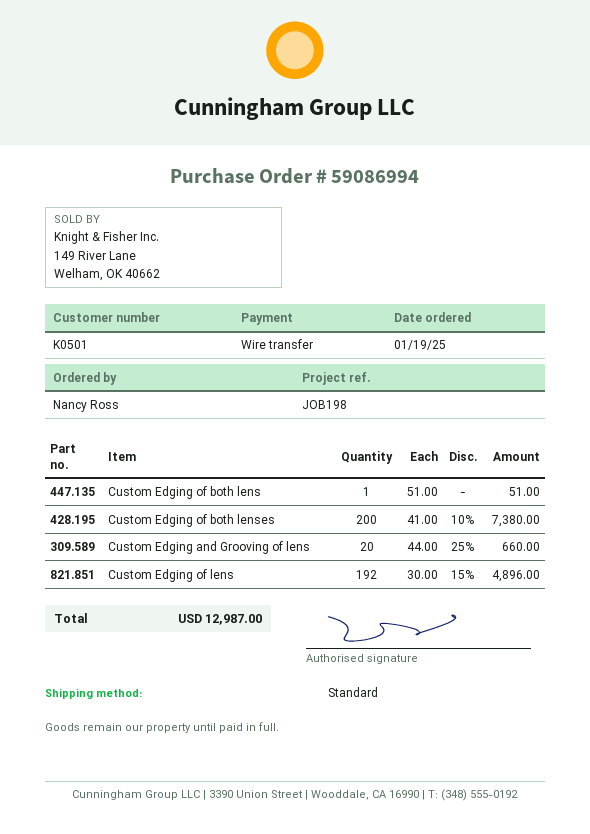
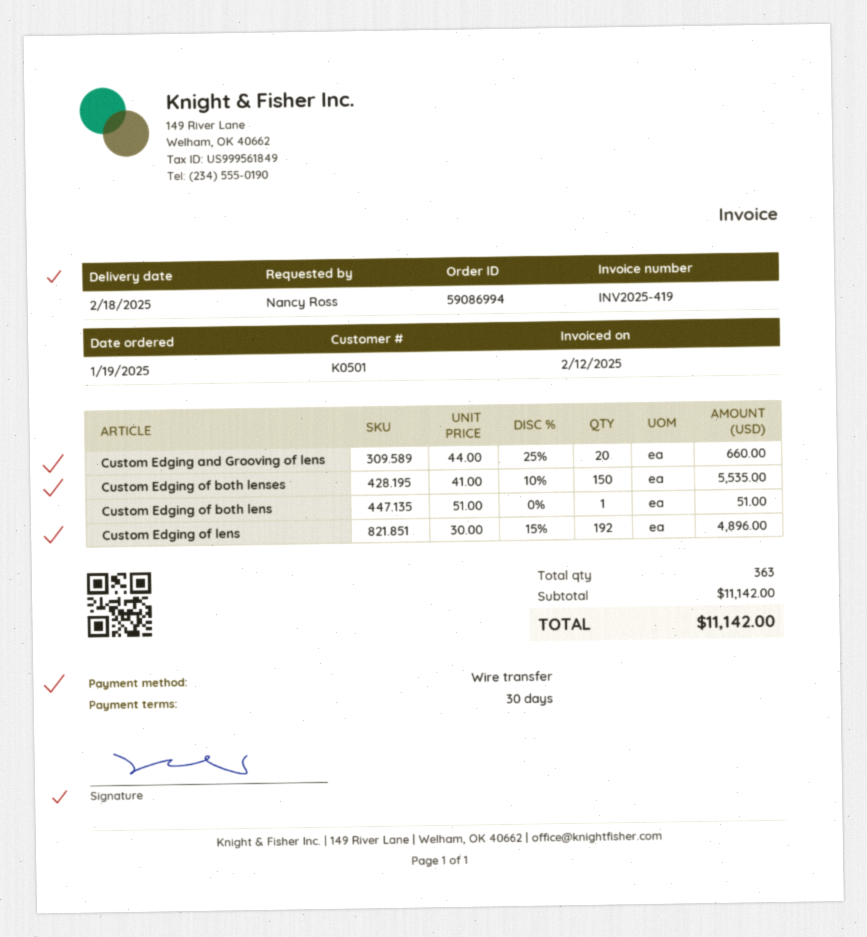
Custom Edging of both lenses: 200 x 41.00 - 10% = 7380.00 -> 150 x 41.00 - 10% = 5535.00
total: 12987.00 -> 11142.00

